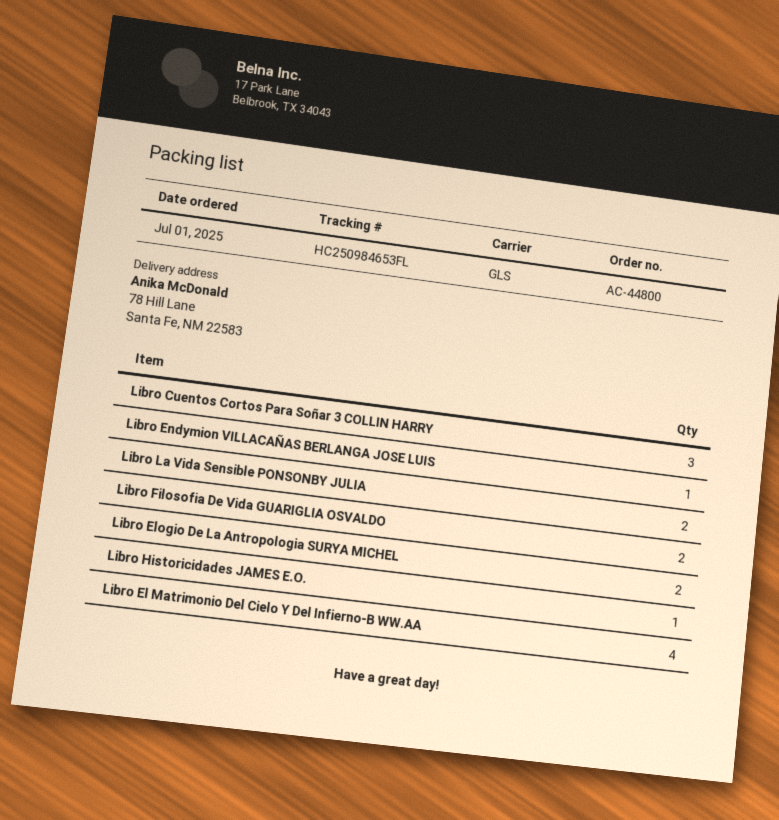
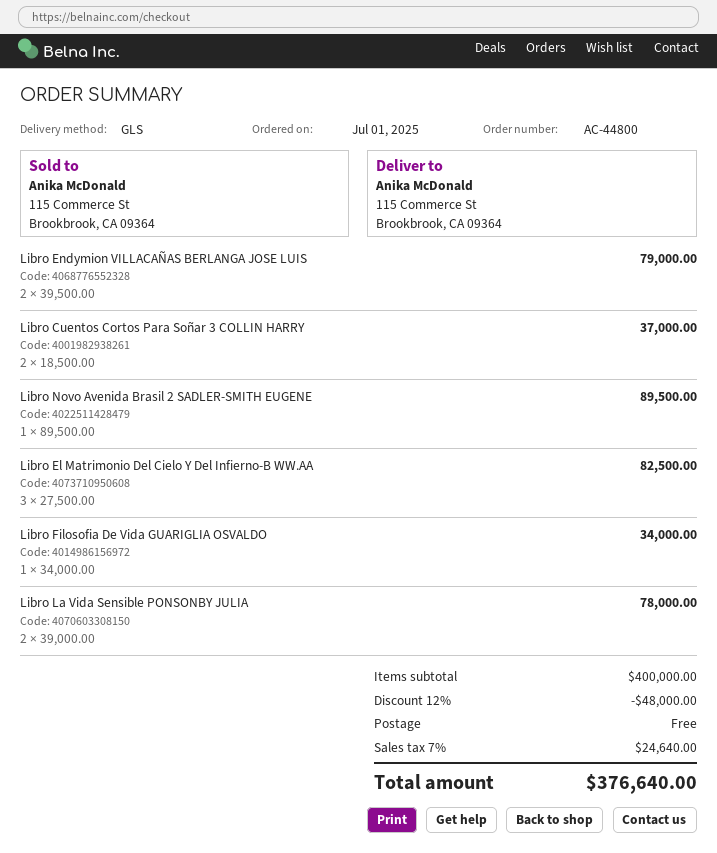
ship to: 78 Hill Lane, Santa Fe, NM 22583 -> 115 Commerce St, Brookbrook, CA 09364
Libro Cuentos Cortos Para Soñar 3 COLLIN HARRY: 3 -> 2
Libro Endymion VILLACAÑAS BERLANGA JOSE LUIS: 1 -> 2
Libro Filosofia De Vida GUARIGLIA OSVALDO: 2 -> 1
Libro Elogio De La Antropologia SURYA MICHEL: 2 -> none
Libro Historicidades JAMES E.O.: 1 -> none
Libro El Matrimonio Del Cielo Y Del Infierno-B WW.AA: 4 -> 3
Libro Novo Avenida Brasil 2 SADLER-SMITH EUGENE: none -> 1

